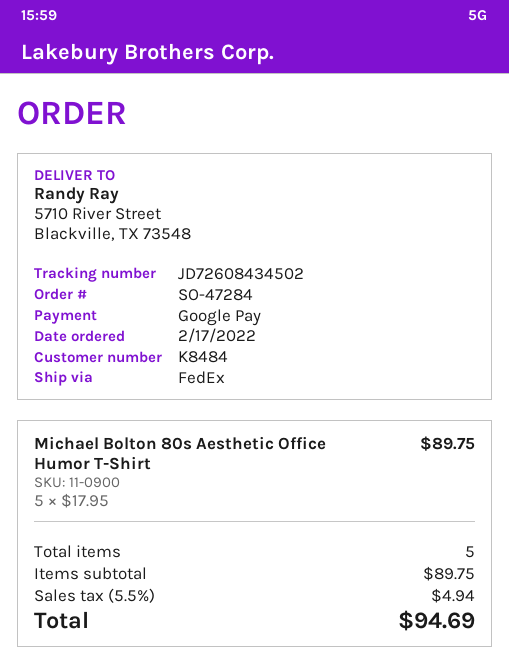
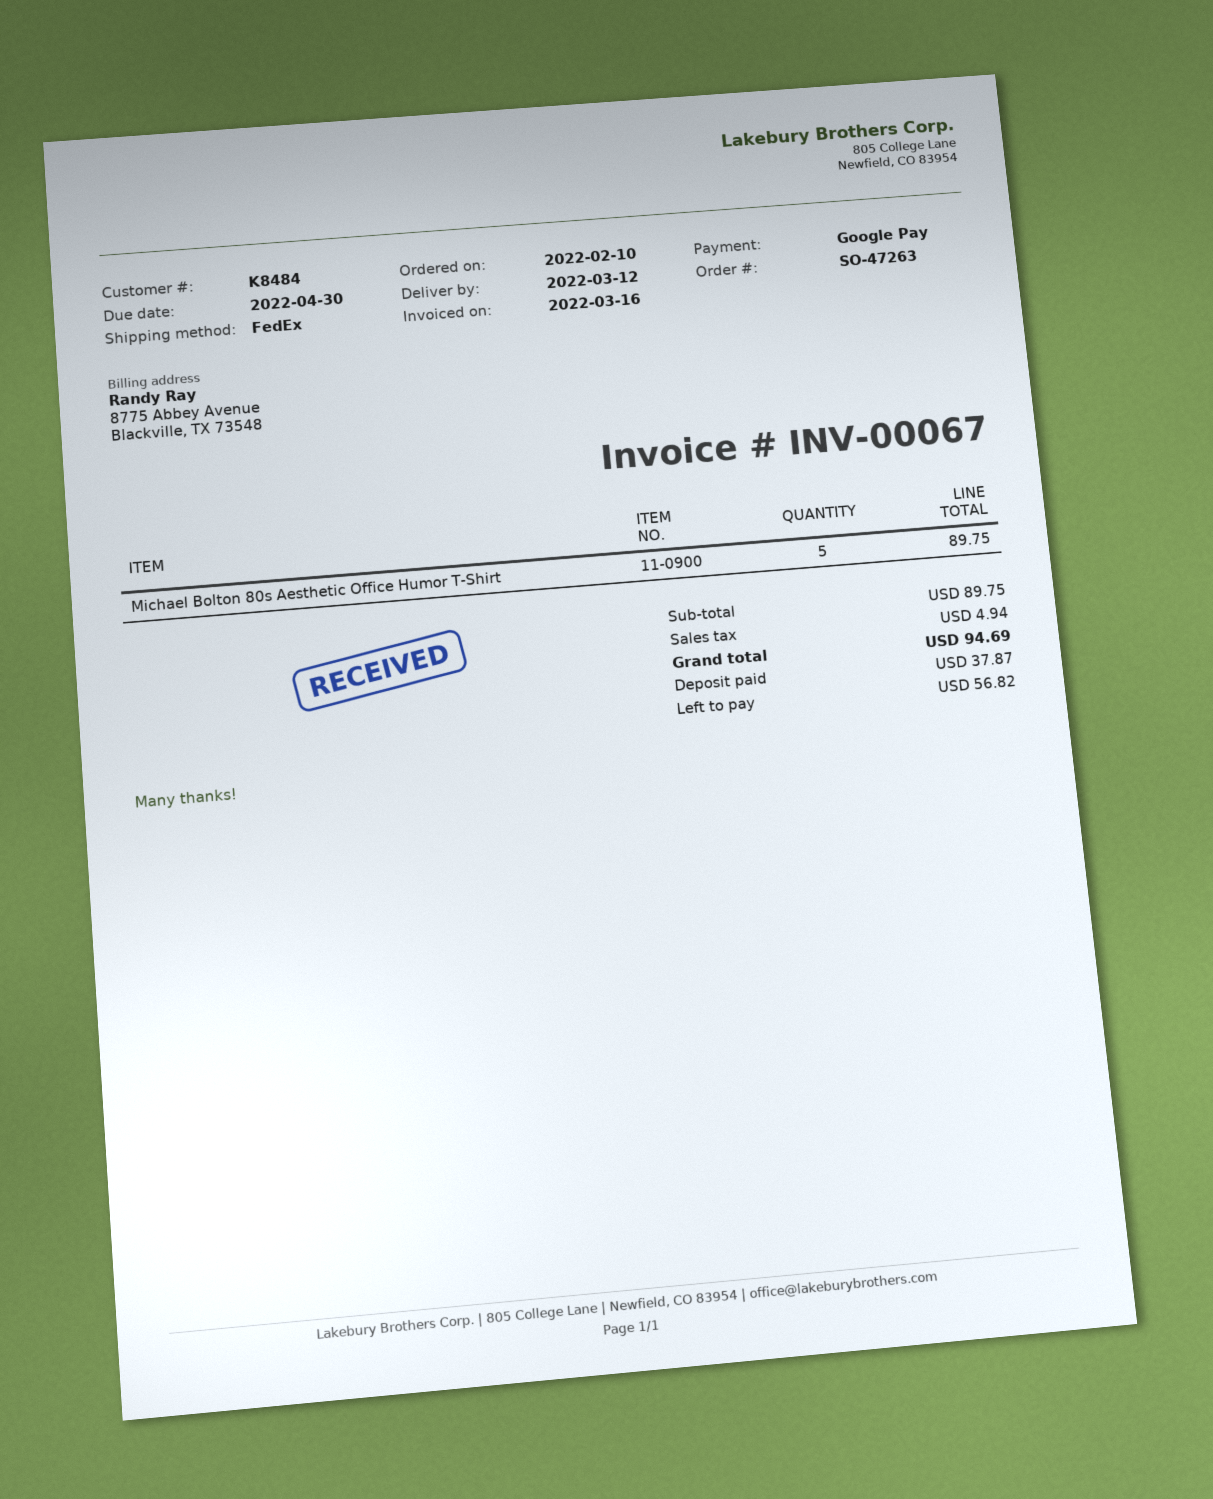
order number: SO-47284 -> SO-47263
order date: 2022-02-17 -> 2022-02-10

